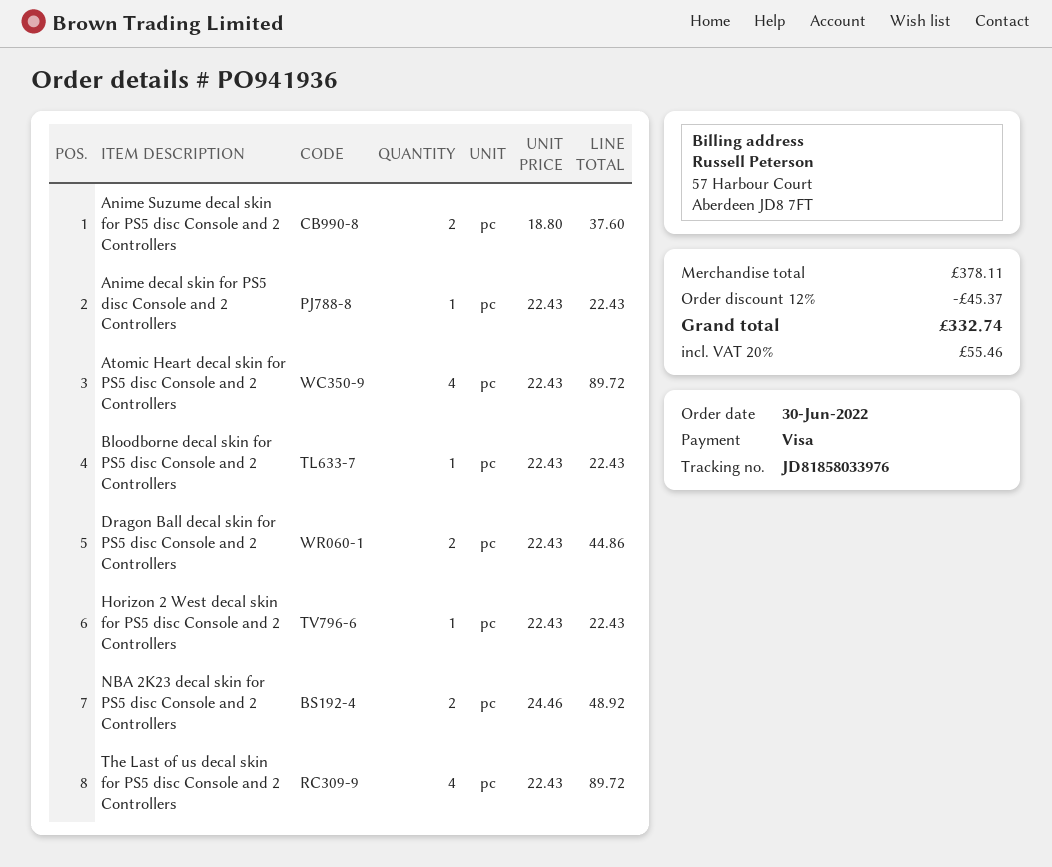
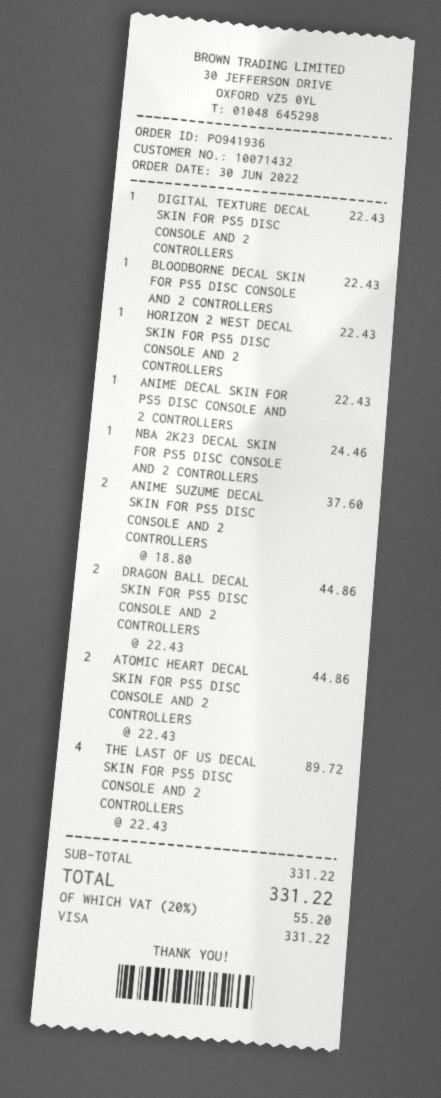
Atomic Heart decal skin for PS5 disc Console and 2 Controllers: 4 x 22.43 = 89.72 -> 2 x 22.43 = 44.86
NBA 2K23 decal skin for PS5 disc Console and 2 Controllers: 2 x 24.46 = 48.92 -> 1 x 24.46 = 24.46
DIGITAL TEXTURE DECAL SKIN FOR PS5 DISC CONSOLE AND 2 CONTROLLERS: none -> 1 x 22.43 = 22.43
subtotal: 378.11 -> 331.22
discount: 12% = 45.37 -> none
tax: 20% = 55.46 -> 20% = 55.20
total: 332.74 -> 331.22

